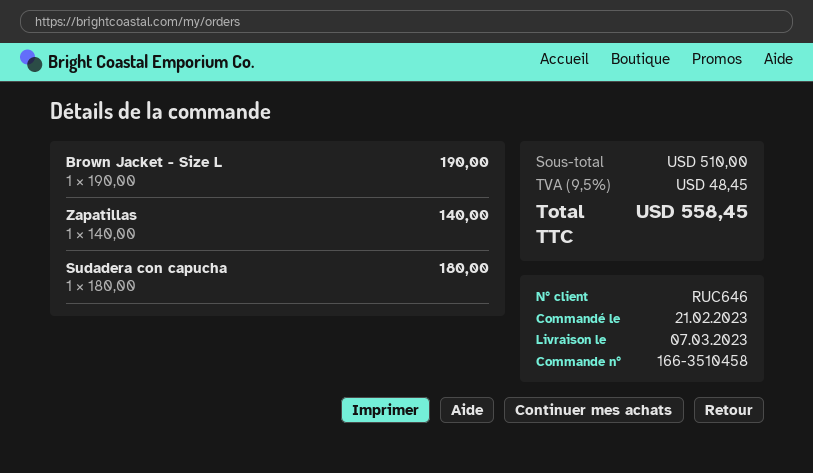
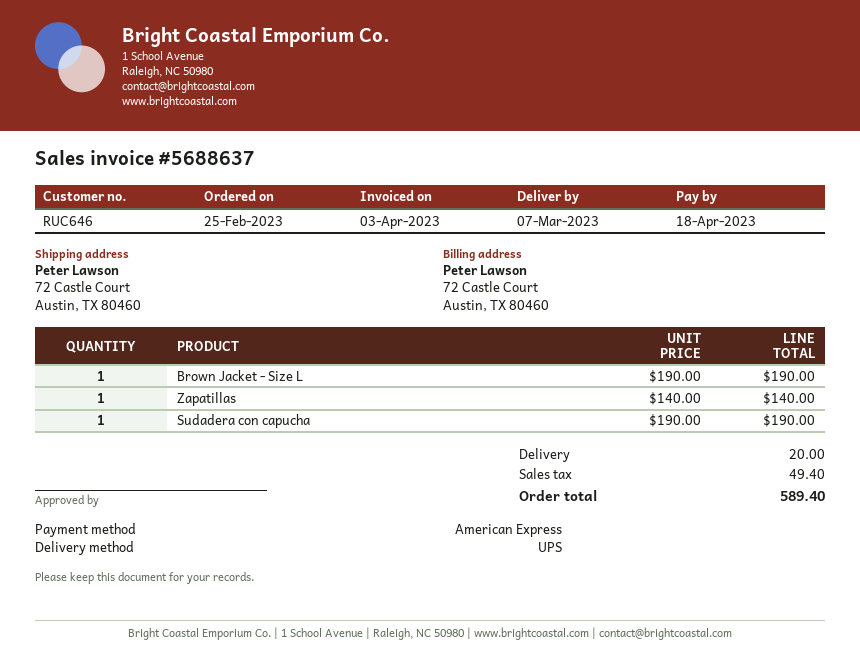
order date: 2023-02-21 -> 2023-02-25
Sudadera con capucha: 1 x 180.00 = 180.00 -> 1 x 190.00 = 190.00
shipping: none -> 20.00
tax: 48.45 -> 49.40
total: 558.45 -> 589.40

